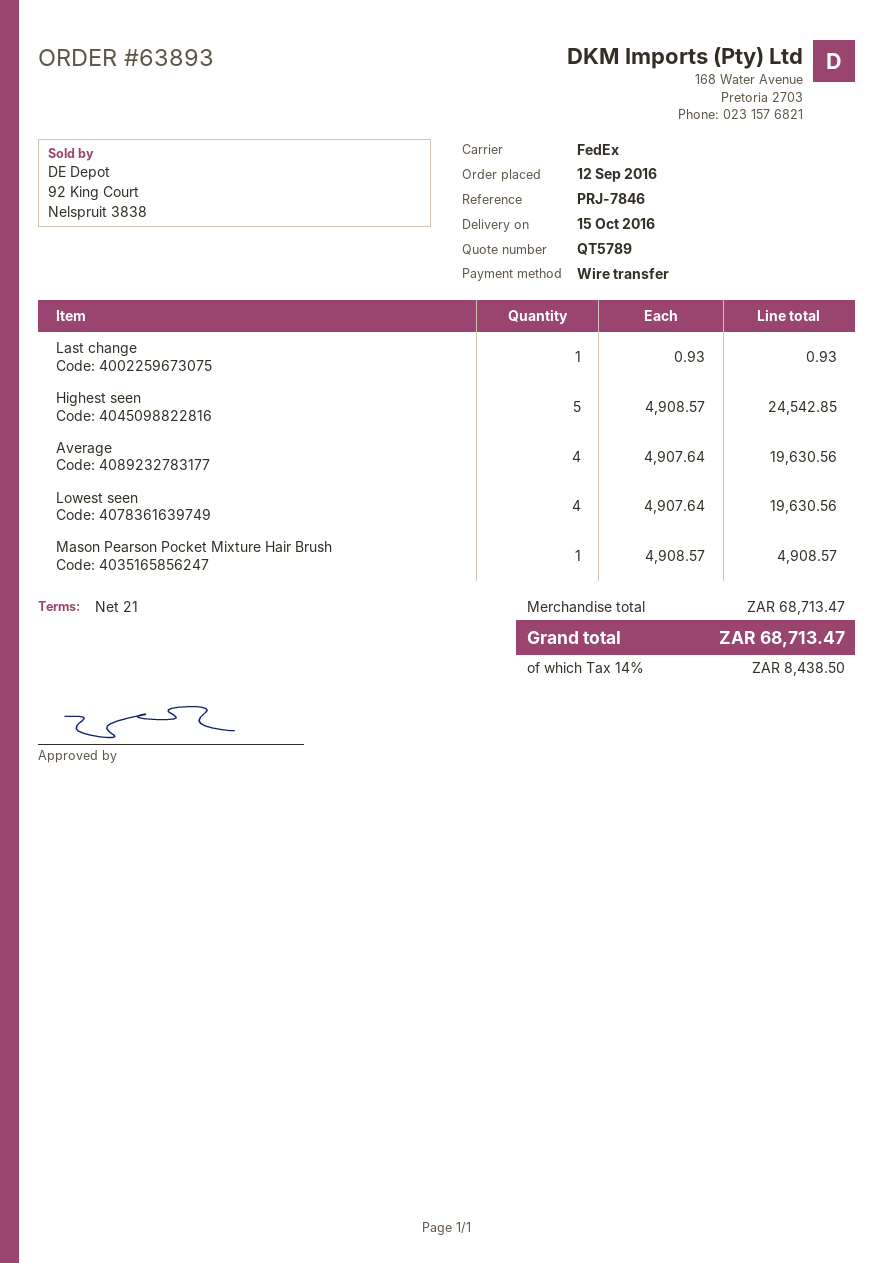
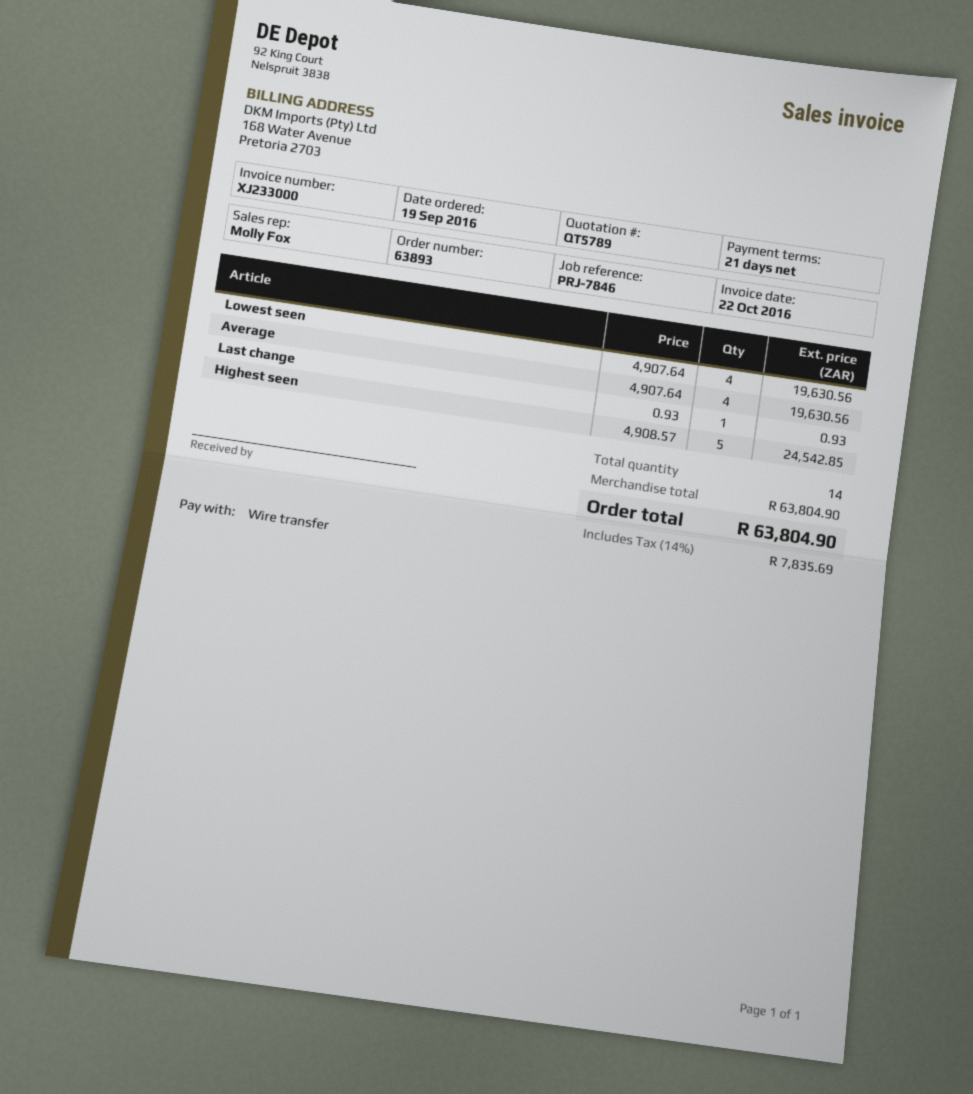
order date: 2016-09-12 -> 2016-09-19
Mason Pearson Pocket Mixture Hair Brush: 1 x 4908.57 = 4908.57 -> none
subtotal: 68713.47 -> 63804.90
tax: 14% = 8438.50 -> 14% = 7835.69
total: 68713.47 -> 63804.90

